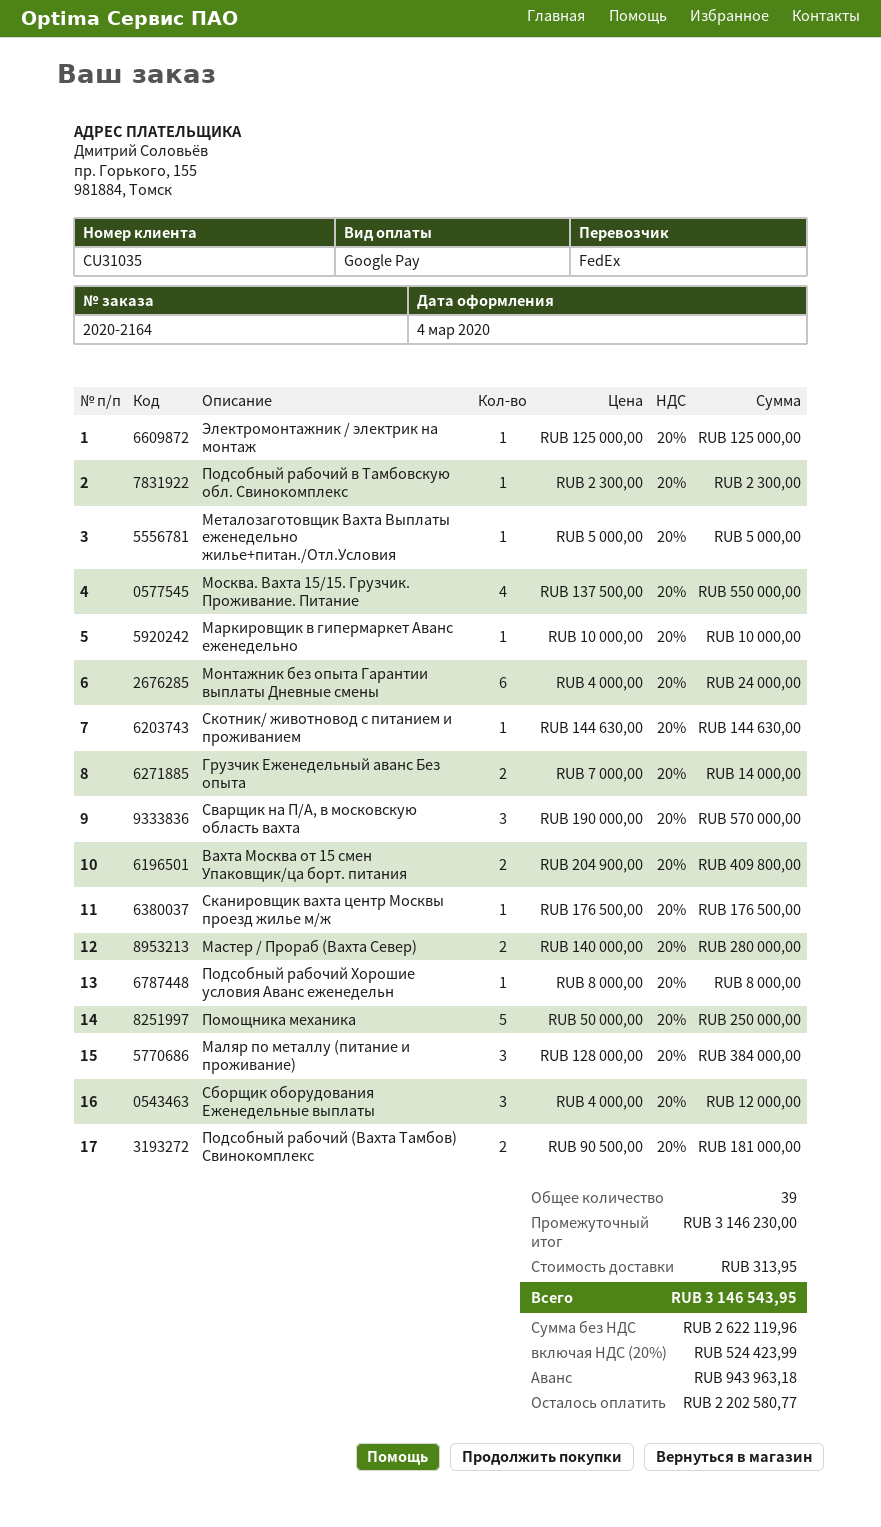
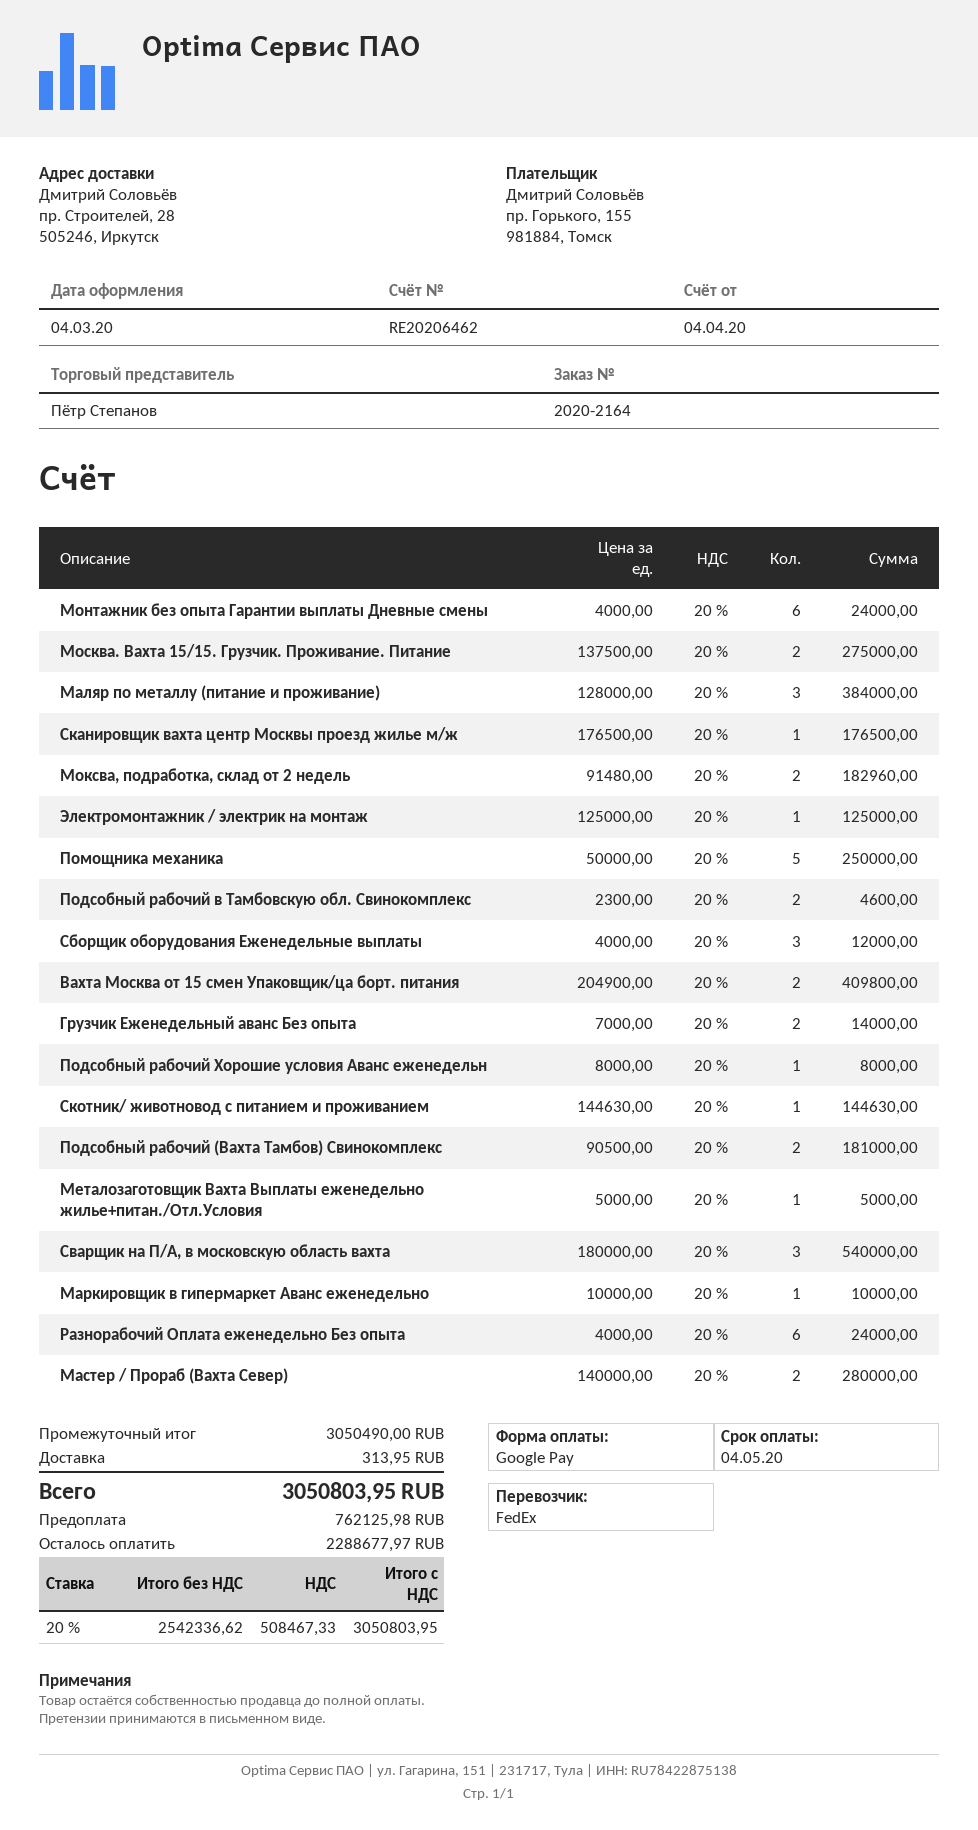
Подсобный рабочий в Тамбовскую обл. Свинокомплекс: 1 x 2300.00 = 2300.00 -> 2 x 2300.00 = 4600.00
Москва. Вахта 15/15. Грузчик. Проживание. Питание: 4 x 137500.00 = 550000.00 -> 2 x 137500.00 = 275000.00
Сварщик на П/А, в московскую область вахта: 3 x 190000.00 = 570000.00 -> 3 x 180000.00 = 540000.00
Моксва, подработка, склад от 2 недель: none -> 2 x 91480.00 = 182960.00
Разнорабочий Оплата еженедельно Без опыта: none -> 6 x 4000.00 = 24000.00
subtotal: 3146230.00 -> 3050490.00
net: 2622119.96 -> 2542336.62
tax: 20% = 524423.99 -> 20% = 508467.33
total: 3146543.95 -> 3050803.95
deposit: 943963.18 -> 762125.98
balance: 2202580.77 -> 2288677.97

